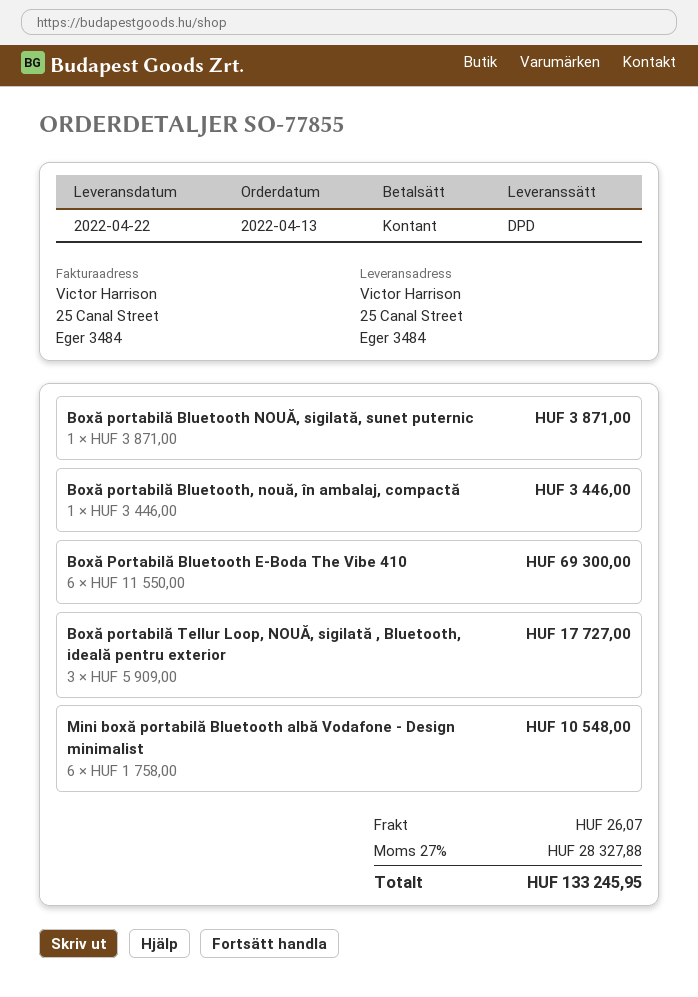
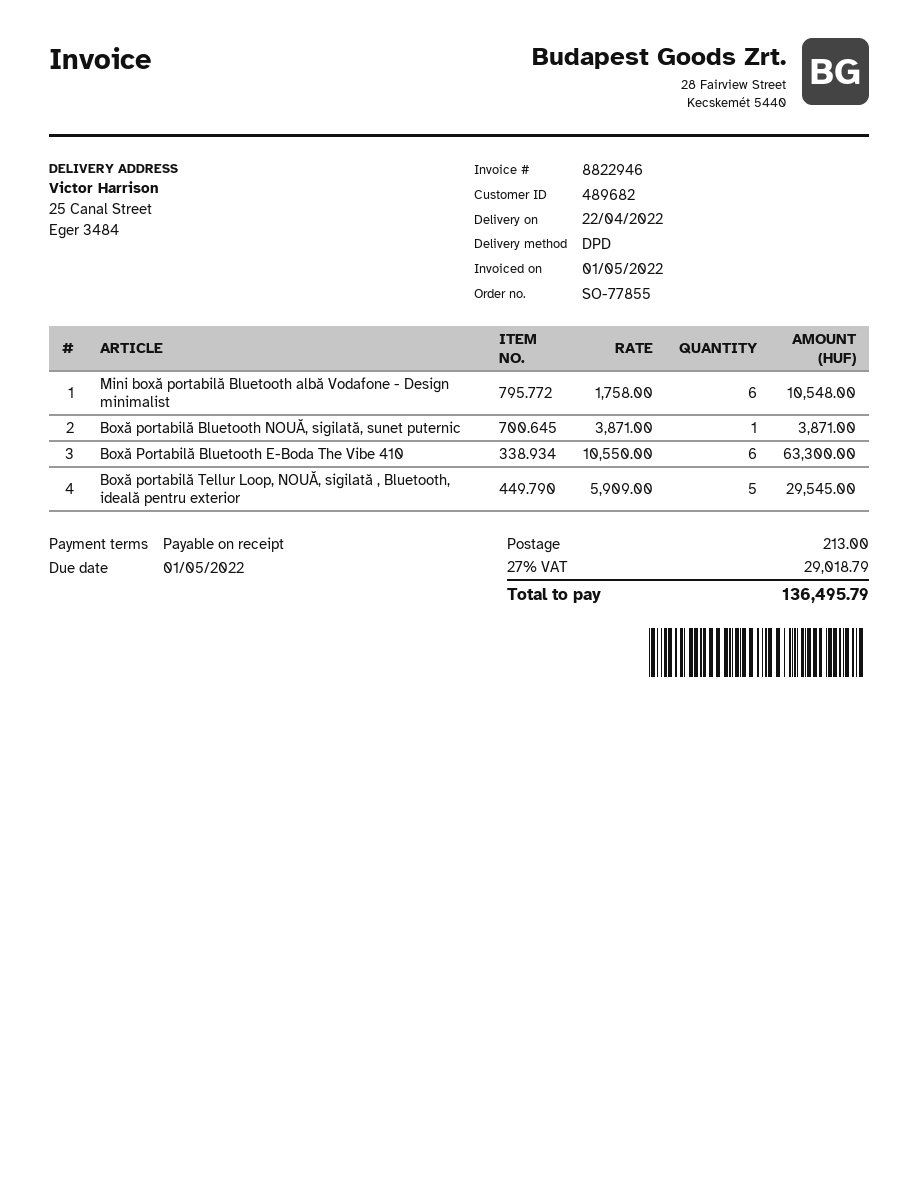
Boxă portabilă Bluetooth, nouă, în ambalaj, compactă: 1 x 3446.00 = 3446.00 -> none
Boxă Portabilă Bluetooth E-Boda The Vibe 410: 6 x 11550.00 = 69300.00 -> 6 x 10550.00 = 63300.00
Boxă portabilă Tellur Loop, NOUĂ, sigilată , Bluetooth, ideală pentru exterior: 3 x 5909.00 = 17727.00 -> 5 x 5909.00 = 29545.00
shipping: 26.07 -> 213.00
tax: 27% = 28327.88 -> 27% = 29018.79
total: 133245.95 -> 136495.79

